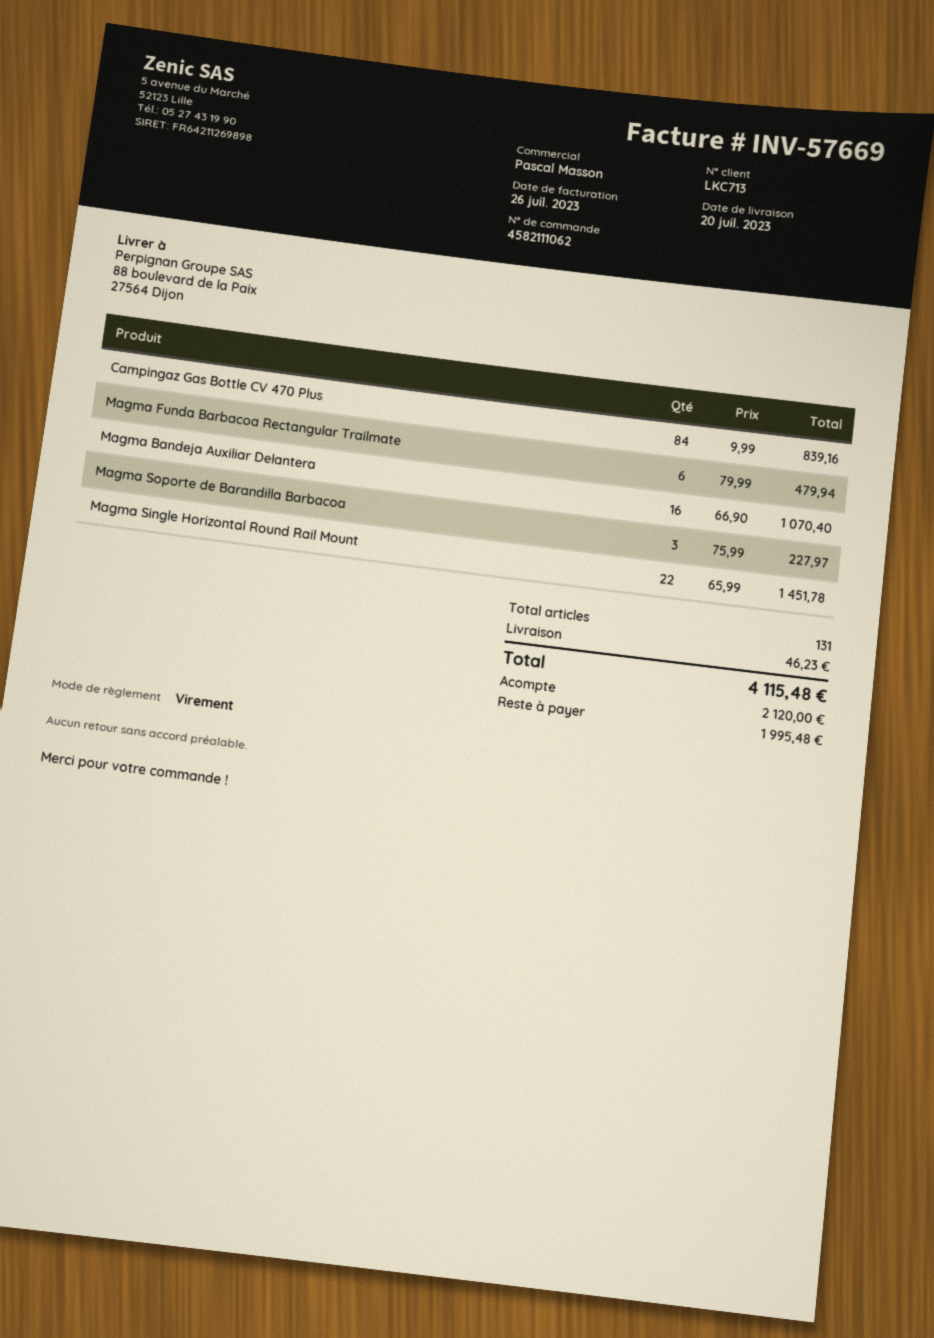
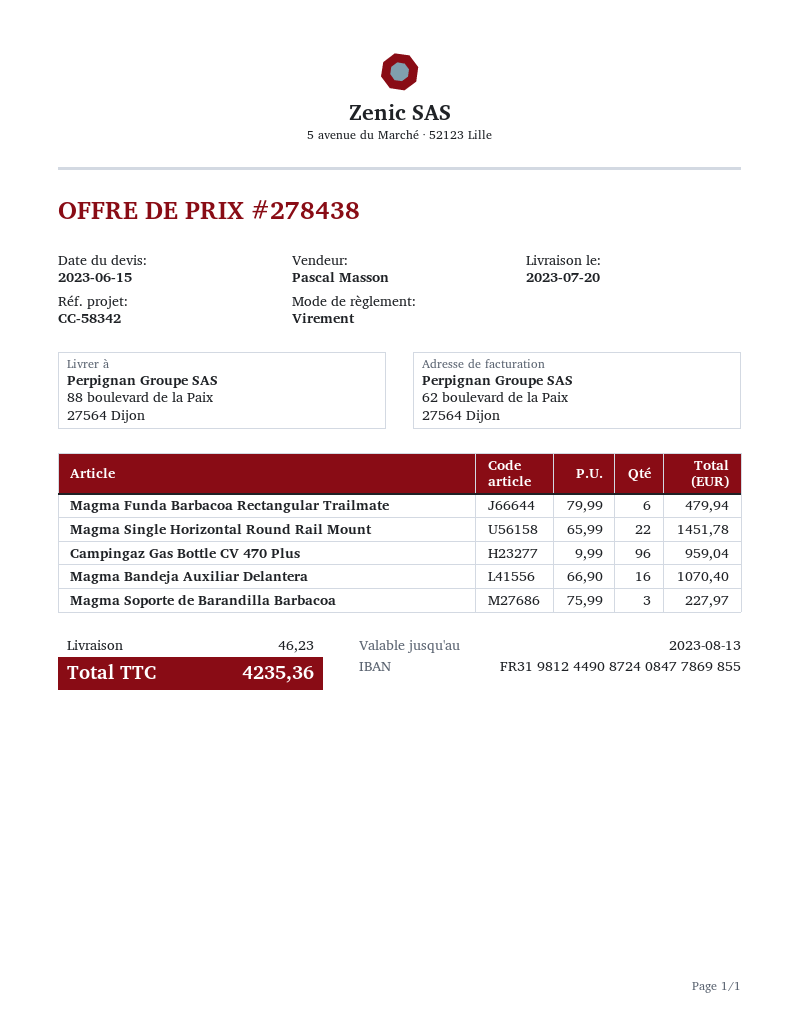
Campingaz Gas Bottle CV 470 Plus: 84 x 9.99 = 839.16 -> 96 x 9.99 = 959.04
total: 4115.48 -> 4235.36

